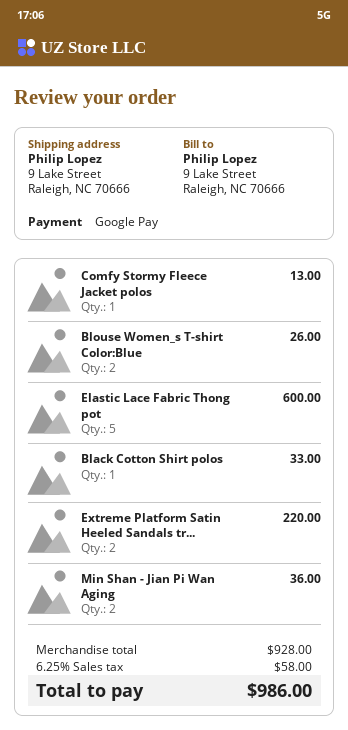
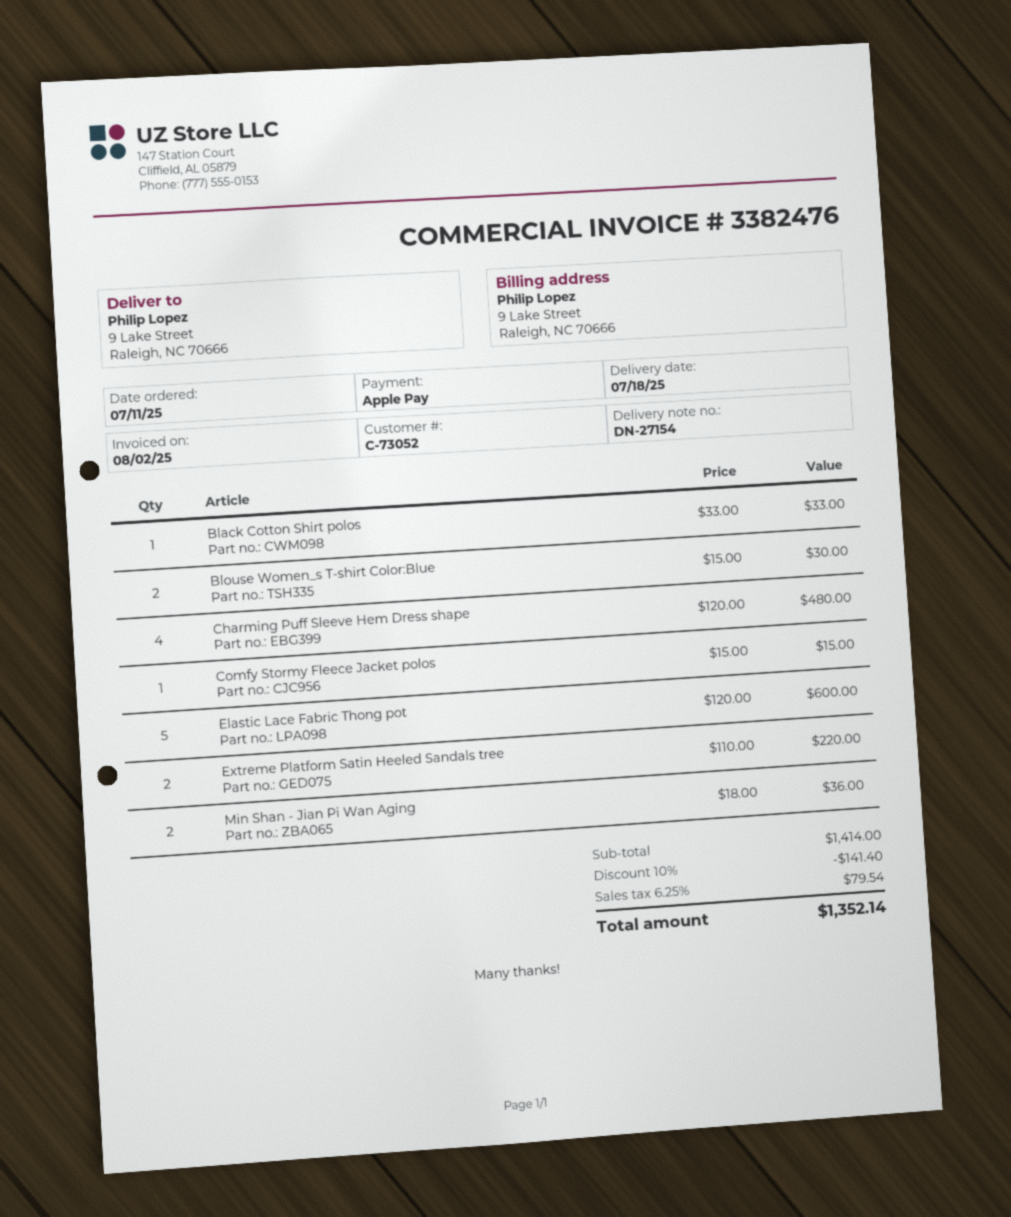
payment method: Google Pay -> Apple Pay
Comfy Stormy Fleece Jacket polos: 1 for 13.00 -> 1 for 15.00
Blouse Women_s T-shirt Color:Blue: 2 for 26.00 -> 2 for 30.00
Charming Puff Sleeve Hem Dress shape: none -> 4 for 480.00
subtotal: 928.00 -> 1414.00
discount: none -> 10% = 141.40
tax: 6.25% = 58.00 -> 6.25% = 79.54
total: 986.00 -> 1352.14

